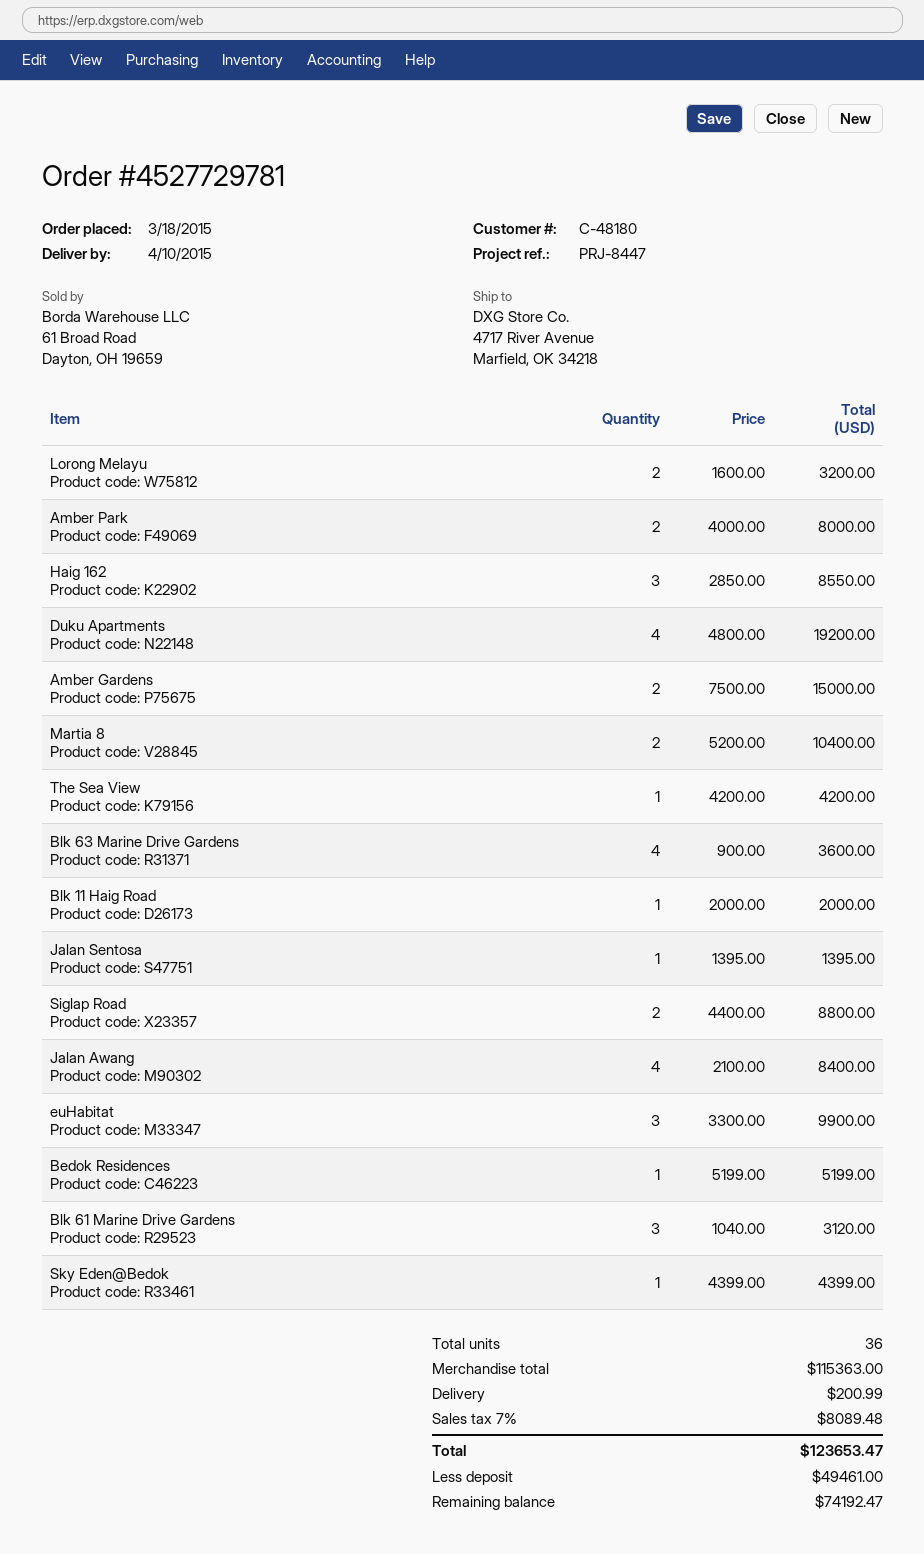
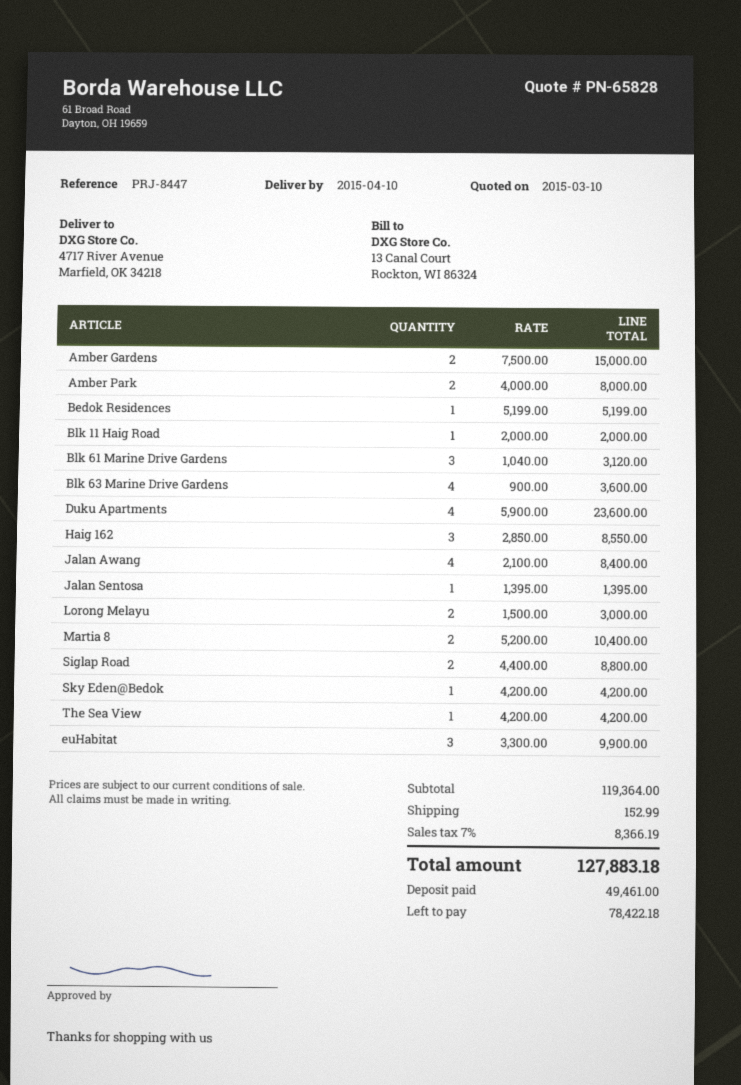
Lorong Melayu: 2 x 1600.00 = 3200.00 -> 2 x 1500.00 = 3000.00
Duku Apartments: 4 x 4800.00 = 19200.00 -> 4 x 5900.00 = 23600.00
Sky Eden@Bedok: 1 x 4399.00 = 4399.00 -> 1 x 4200.00 = 4200.00
subtotal: 115363.00 -> 119364.00
shipping: 200.99 -> 152.99
tax: 7% = 8089.48 -> 7% = 8366.19
total: 123653.47 -> 127883.18
balance: 74192.47 -> 78422.18

